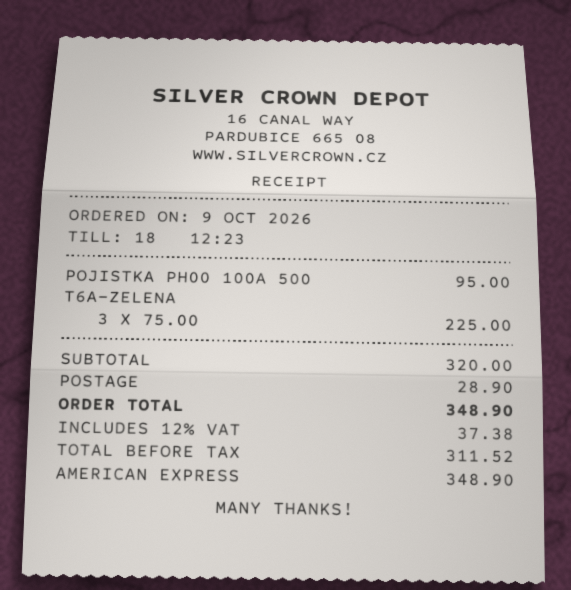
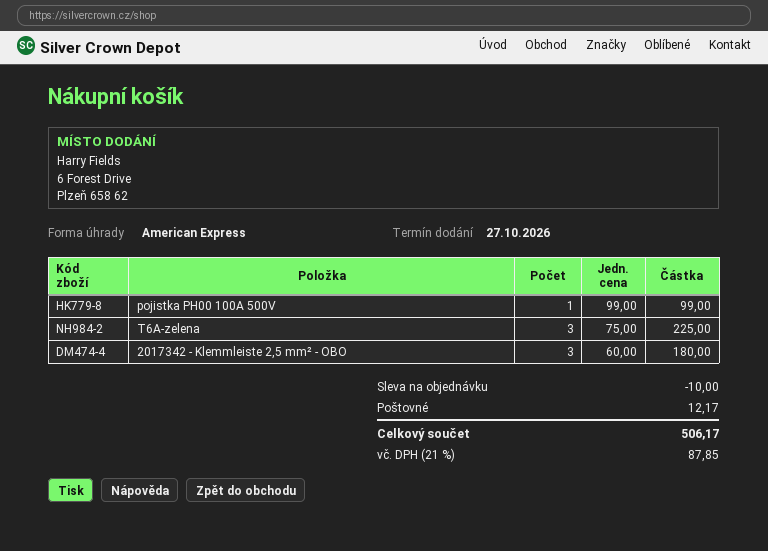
POJISTKA PH00 100A 500: 1 x 95.00 = 95.00 -> 1 x 99.00 = 99.00
2017342 - Klemmleiste 2,5 mm² - OBO: none -> 3 x 60.00 = 180.00
discount: none -> 10.00
shipping: 28.90 -> 12.17
tax: 12% = 37.38 -> 21% = 87.85
total: 348.90 -> 506.17

